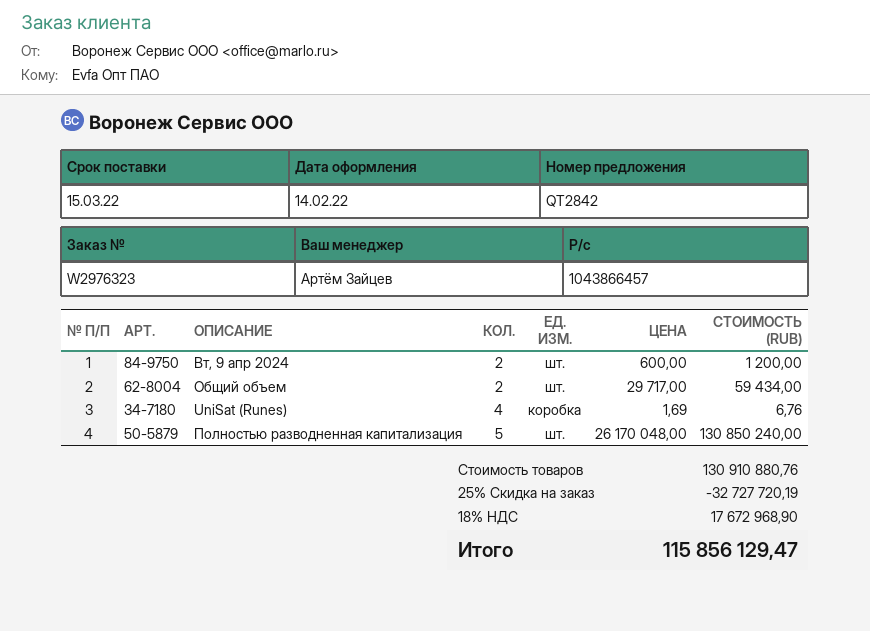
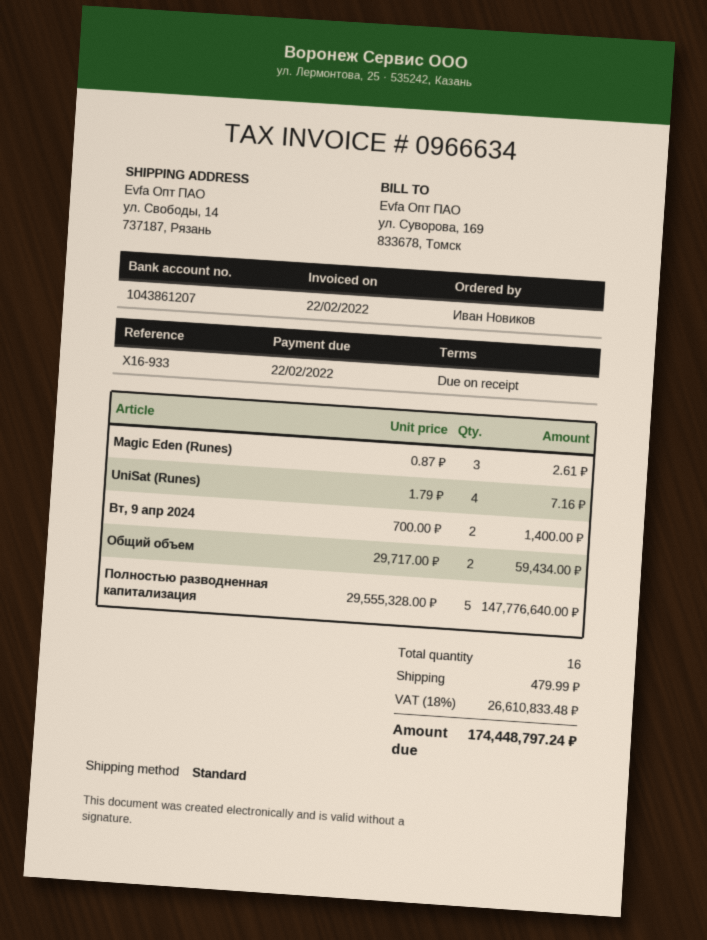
bank account: 1043866457 -> 1043861207
Вт, 9 апр 2024: 2 x 600.00 = 1200.00 -> 2 x 700.00 = 1400.00
UniSat (Runes): 4 x 1.69 = 6.76 -> 4 x 1.79 = 7.16
Полностью разводненная капитализация: 5 x 26170048.00 = 130850240.00 -> 5 x 29555328.00 = 147776640.00
Magic Eden (Runes): none -> 3 x 0.87 = 2.61
discount: 25% = 32727720.19 -> none
shipping: none -> 479.99
tax: 18% = 17672968.90 -> 18% = 26610833.48
total: 115856129.47 -> 174448797.24

